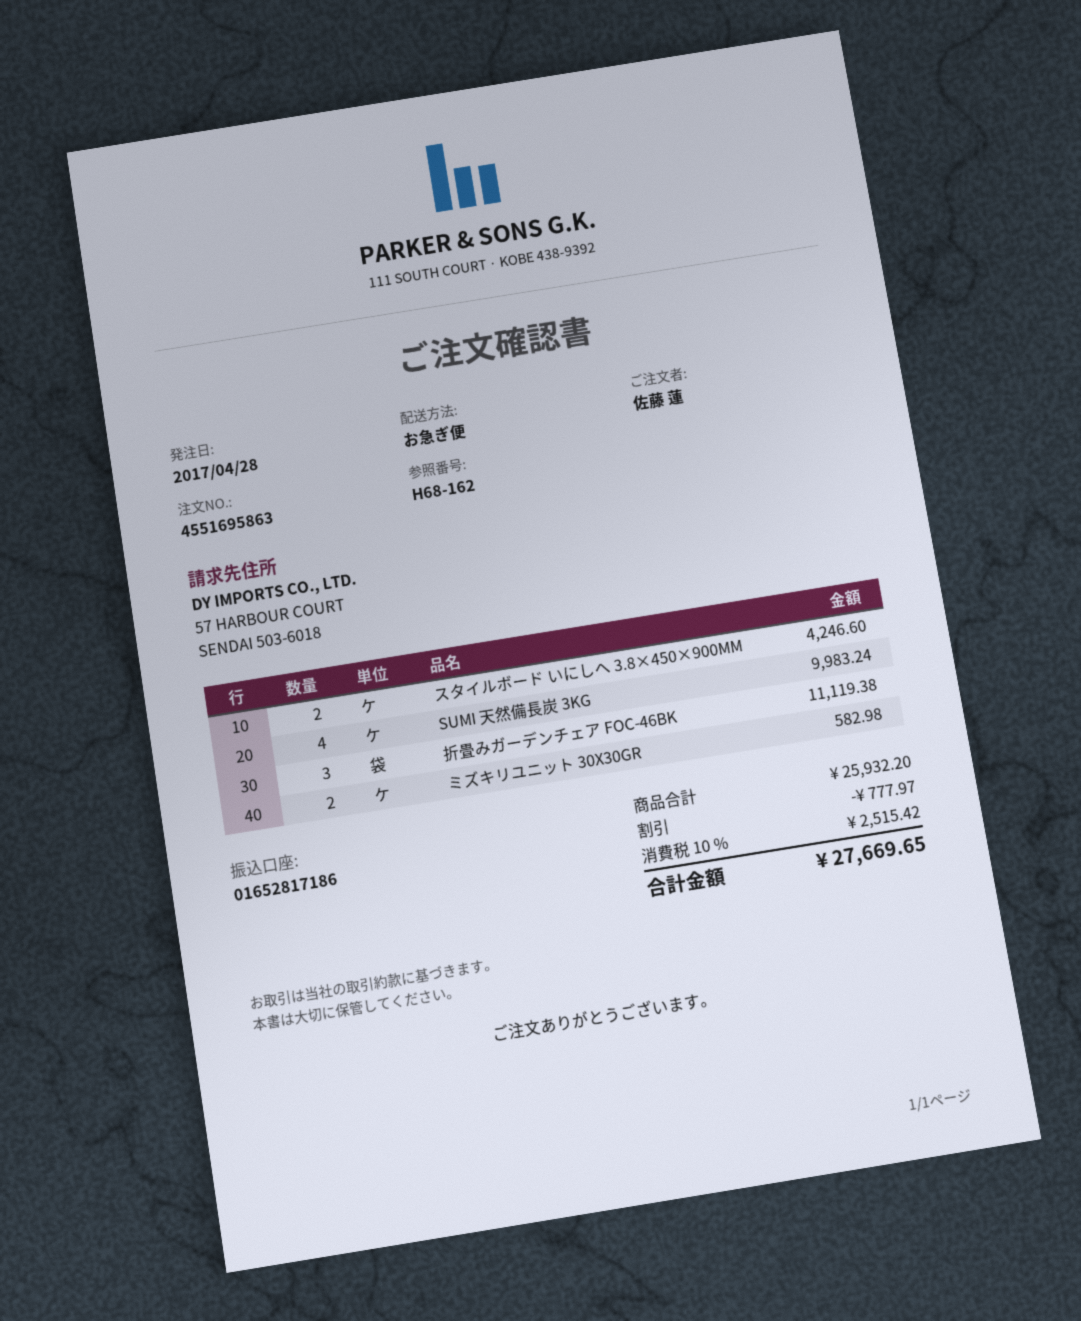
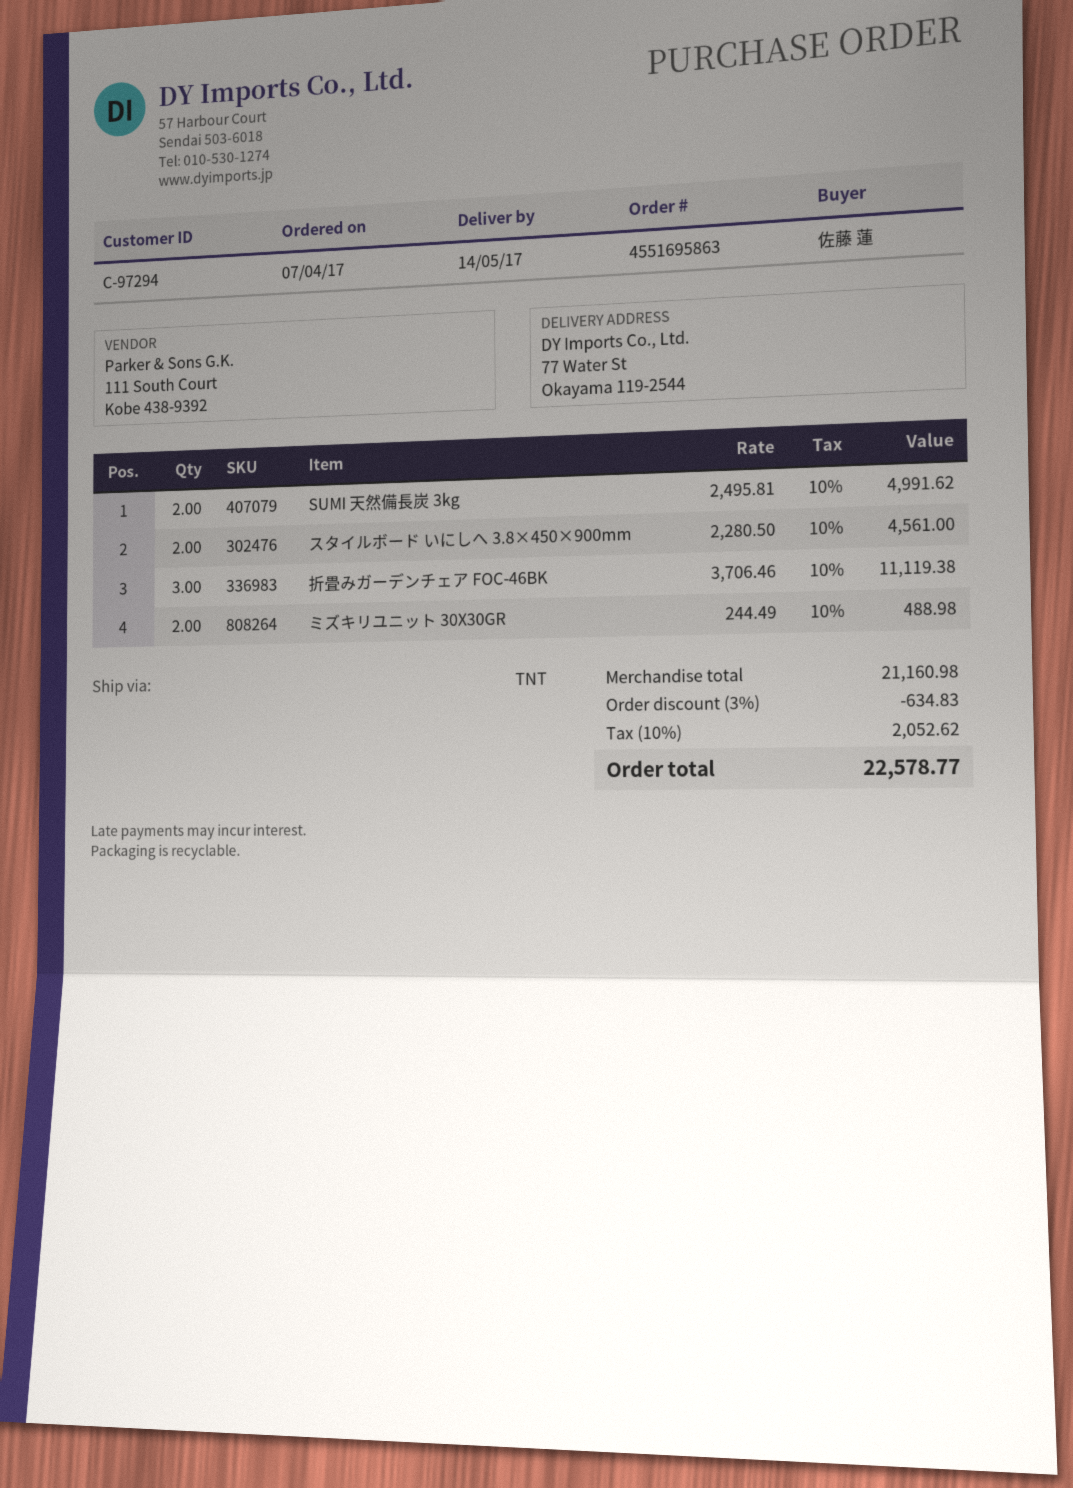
order date: 2017-04-28 -> 2017-04-07
shipping method: express -> TNT
スタイルボード いにしへ 3.8×450×900MM: 2 for 4246.60 -> 2 for 4561.00
SUMI 天然備長炭 3KG: 4 for 9983.24 -> 2 for 4991.62
ミズキリユニット 30X30GR: 2 for 582.98 -> 2 for 488.98
subtotal: 25932.20 -> 21160.98
discount: 777.97 -> 634.83
tax: 10% = 2515.42 -> 10% = 2052.62
total: 27669.65 -> 22578.77

